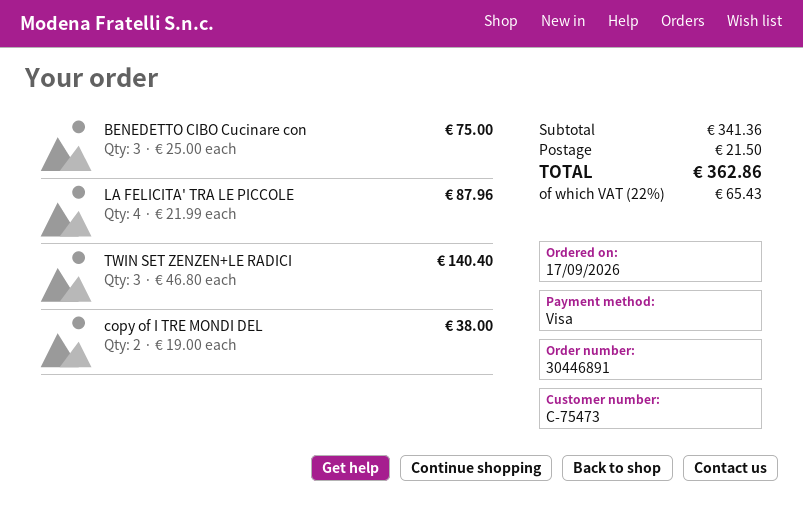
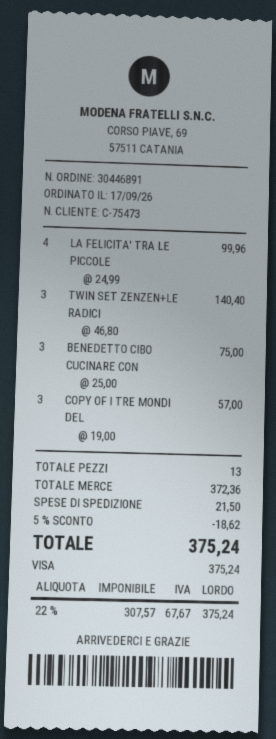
LA FELICITA' TRA LE PICCOLE: 4 x 21.99 = 87.96 -> 4 x 24.99 = 99.96
copy of I TRE MONDI DEL: 2 x 19.00 = 38.00 -> 3 x 19.00 = 57.00
subtotal: 341.36 -> 372.36
discount: none -> 5% = 18.62
tax: 22% = 65.43 -> 22% = 67.67
total: 362.86 -> 375.24

